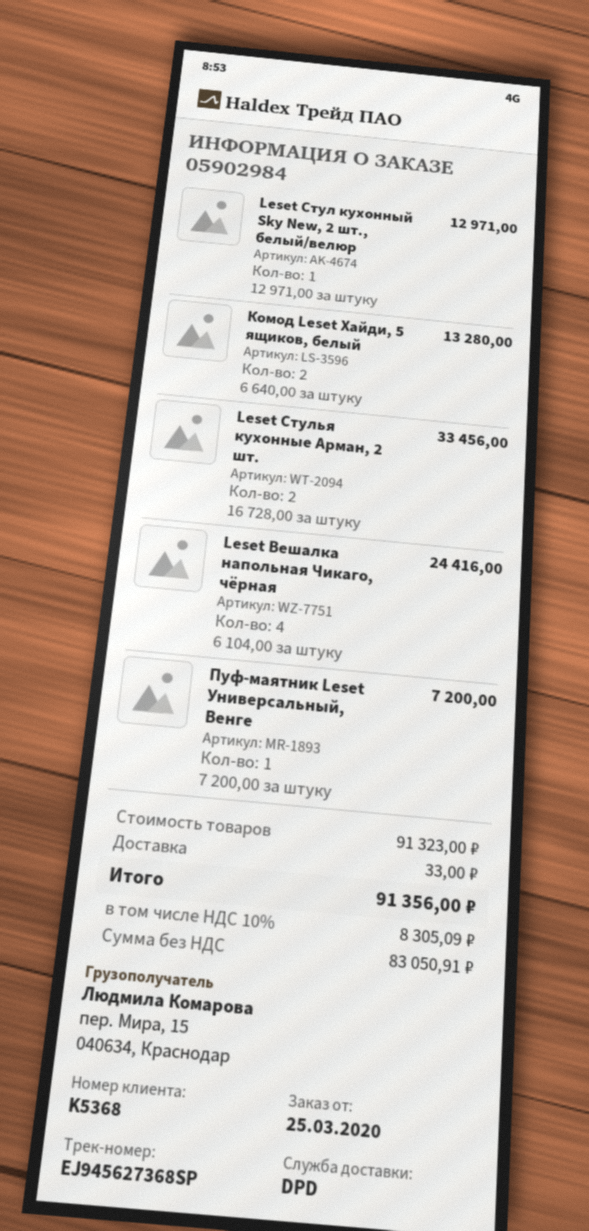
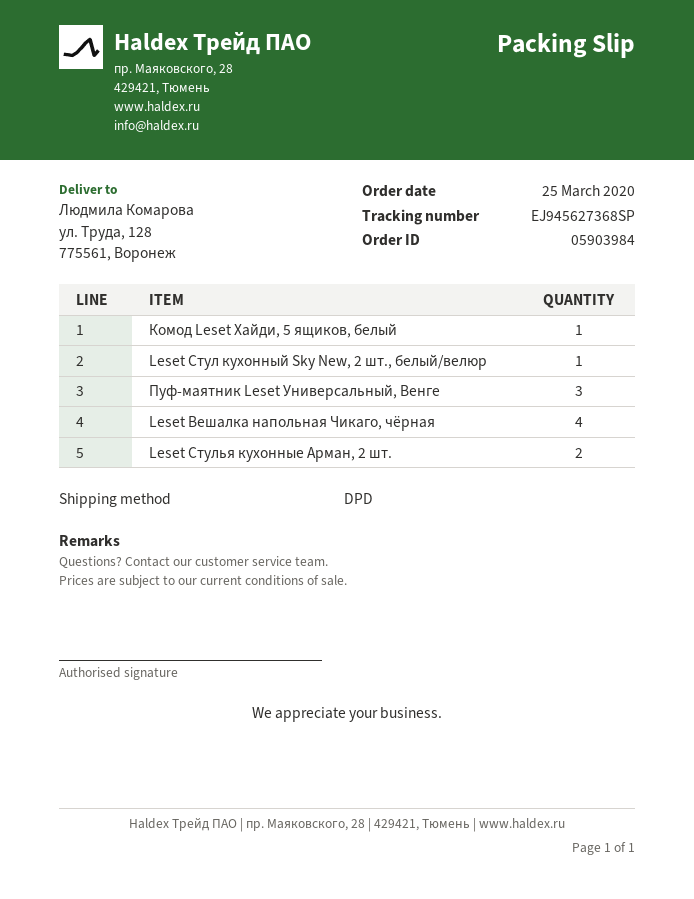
order number: 05902984 -> 05903984
ship to: пер. Мира, 15, 040634, Краснодар -> ул. Труда, 128, 775561, Воронеж
Комод Leset Хайди, 5 ящиков, белый: 2 -> 1
Пуф-маятник Leset Универсальный, Венге: 1 -> 3

